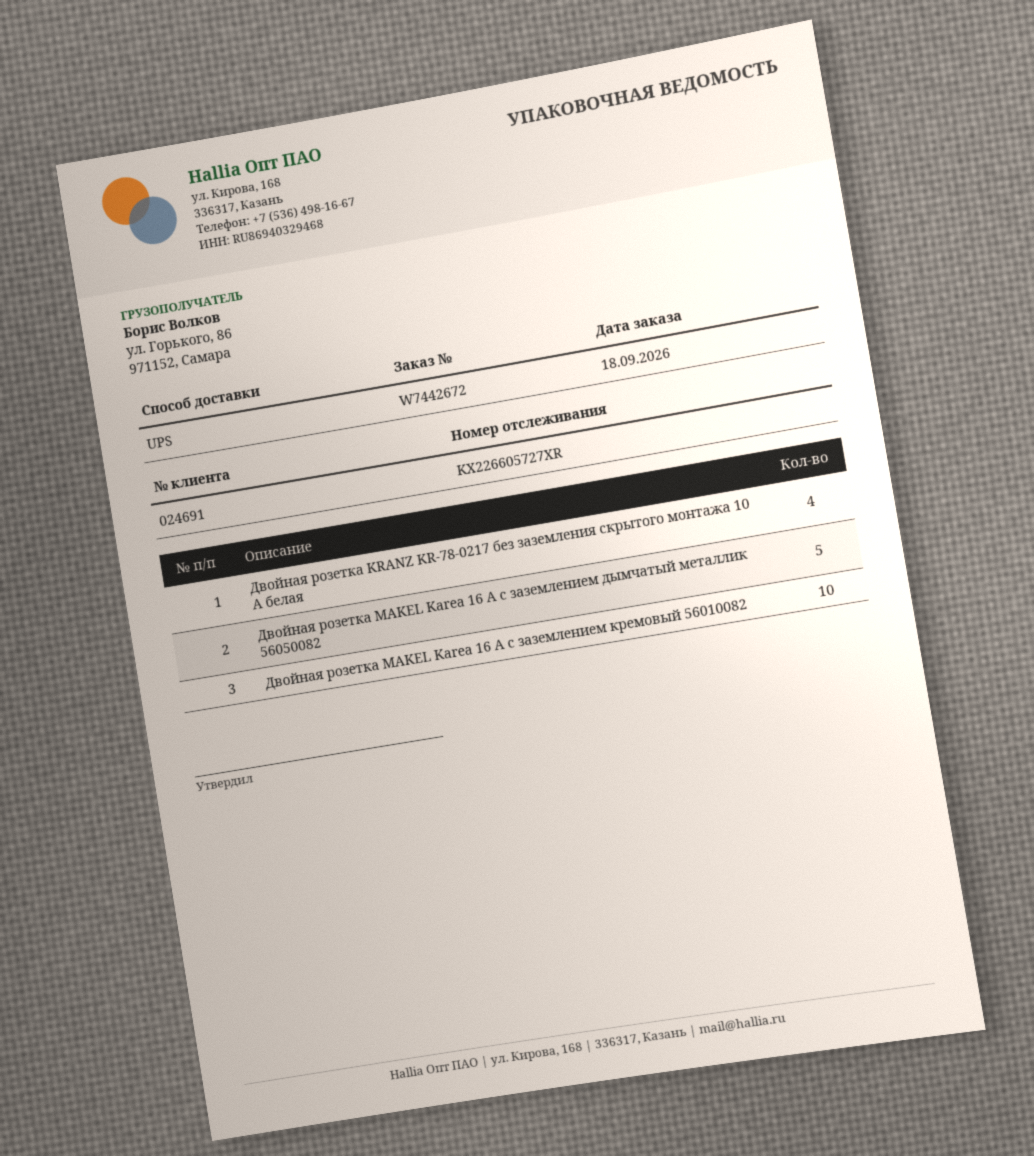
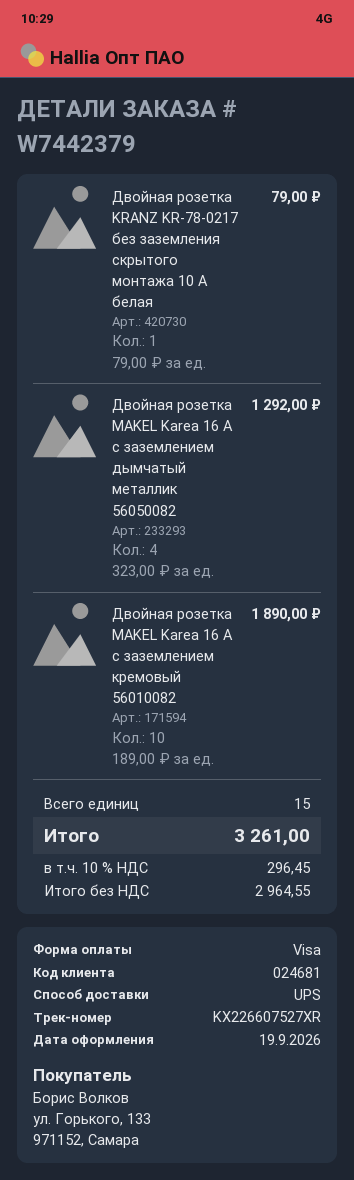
order number: W7442672 -> W7442379
order date: 2026-09-18 -> 2026-09-19
customer number: 024691 -> 024681
tracking number: KX226605727XR -> KX226607527XR
Двойная розетка KRANZ KR-78-0217 без заземления скрытого монтажа 10 А белая: 4 -> 1
Двойная розетка MAKEL Karea 16 А с заземлением дымчатый металлик 56050082: 5 -> 4

